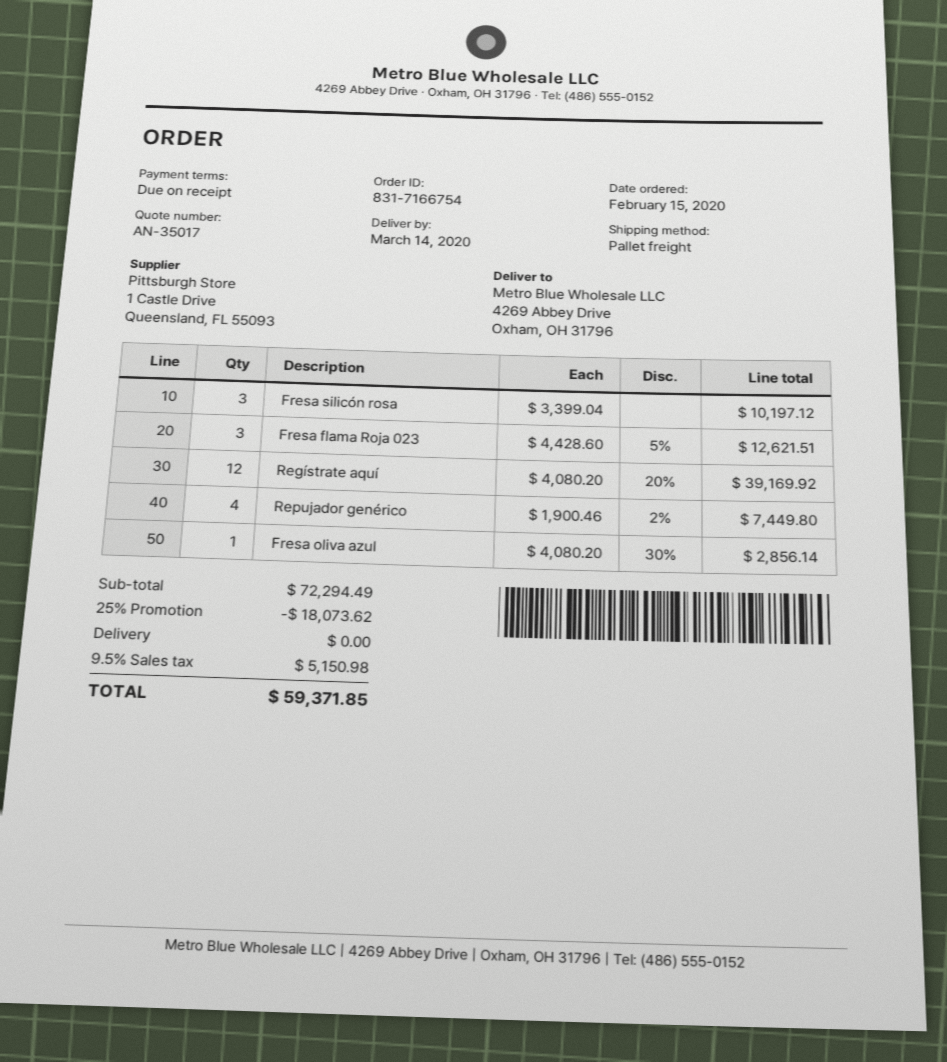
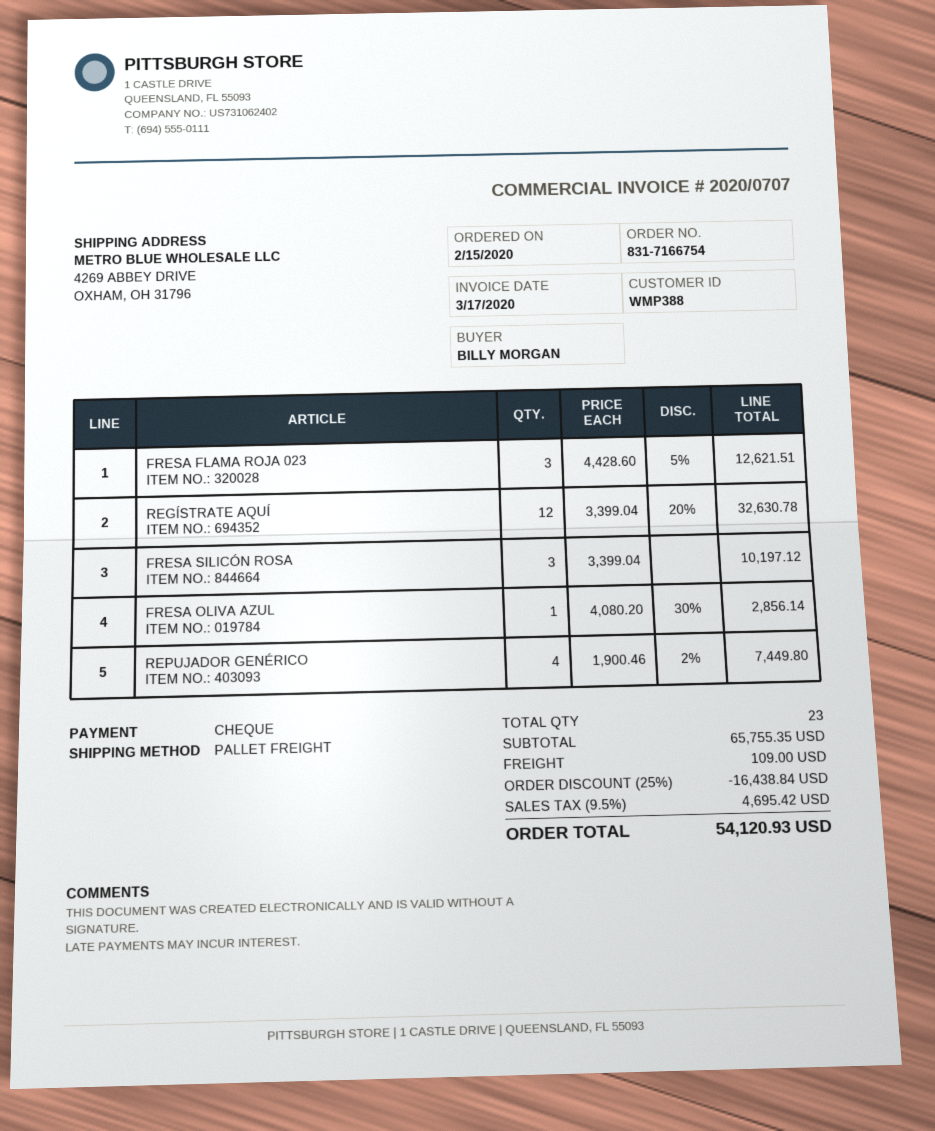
Regístrate aquí: 12 x 4080.20 - 20% = 39169.92 -> 12 x 3399.04 - 20% = 32630.78
subtotal: 72294.49 -> 65755.35
discount: 25% = 18073.62 -> 25% = 16438.84
shipping: 0.00 -> 109.00
tax: 9.5% = 5150.98 -> 9.5% = 4695.42
total: 59371.85 -> 54120.93

